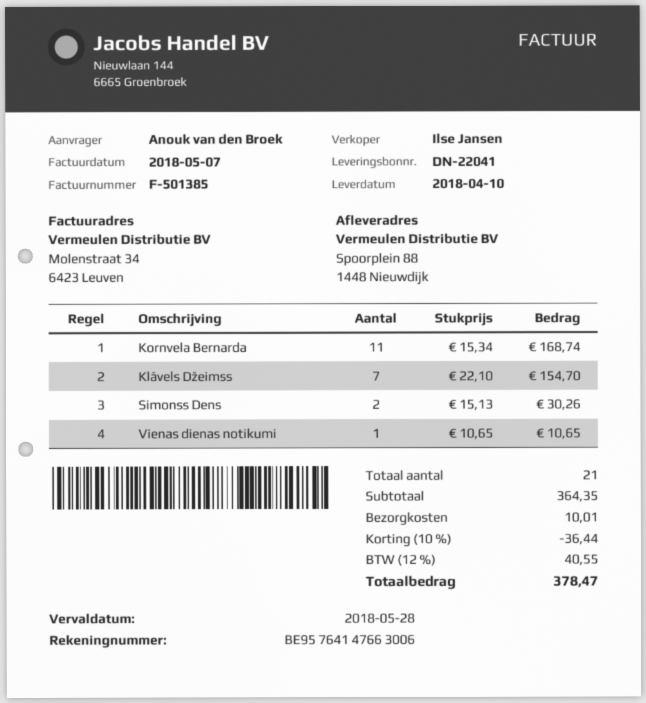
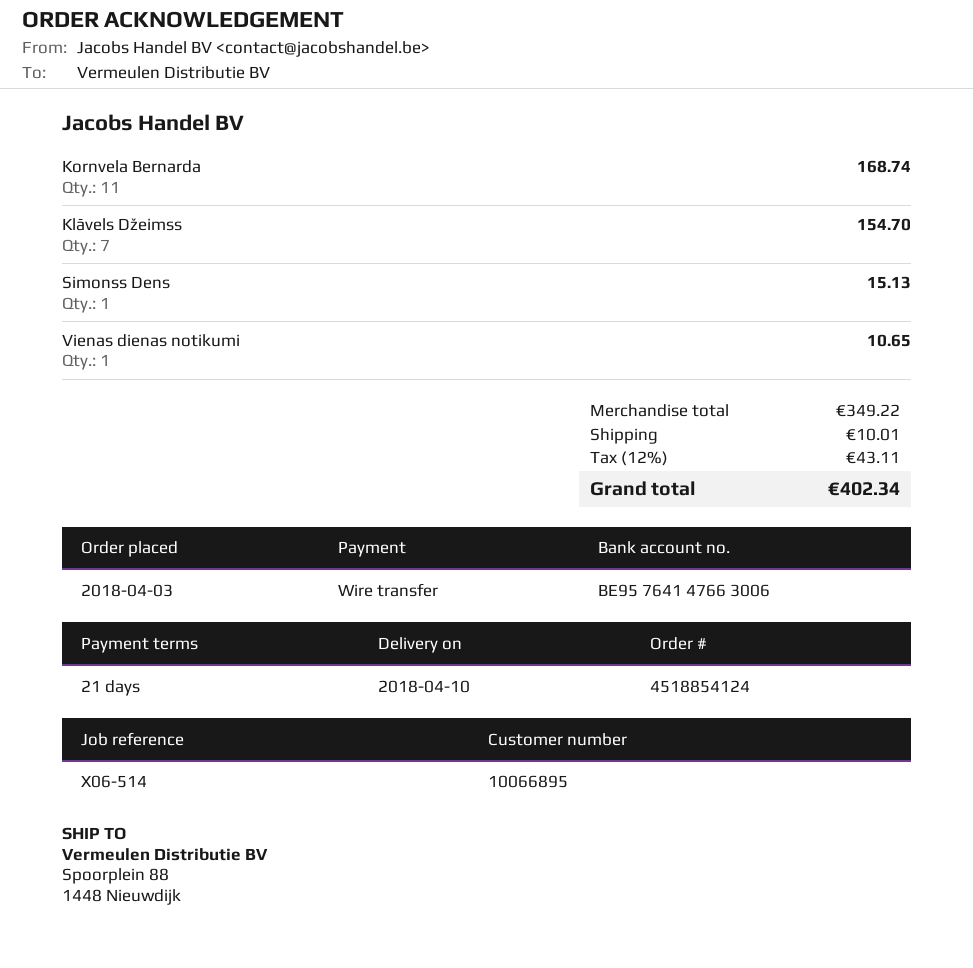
Simonss Dens: 2 for 30.26 -> 1 for 15.13
subtotal: 364.35 -> 349.22
discount: 10% = 36.44 -> none
tax: 12% = 40.55 -> 12% = 43.11
total: 378.47 -> 402.34

